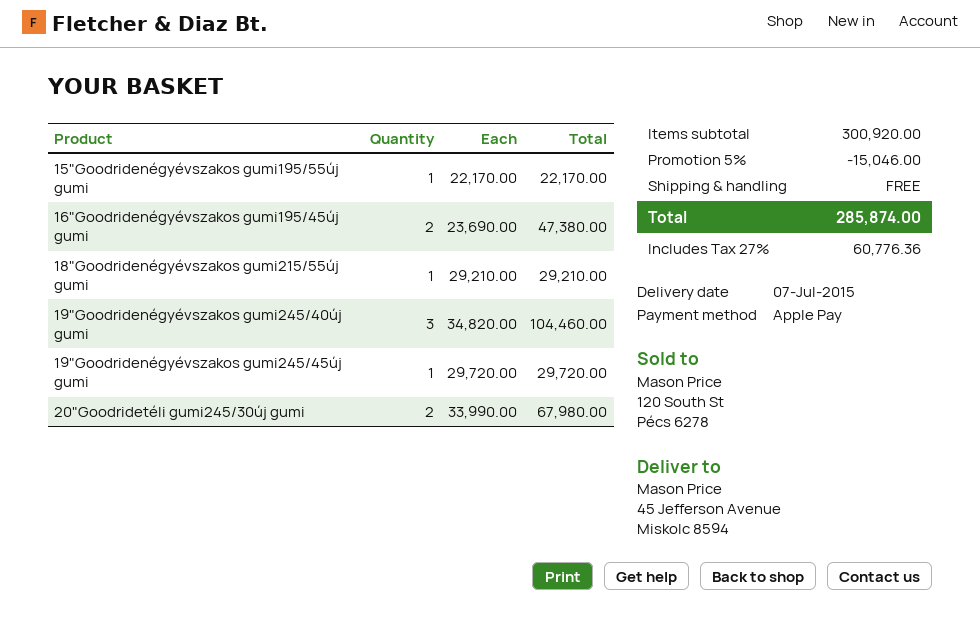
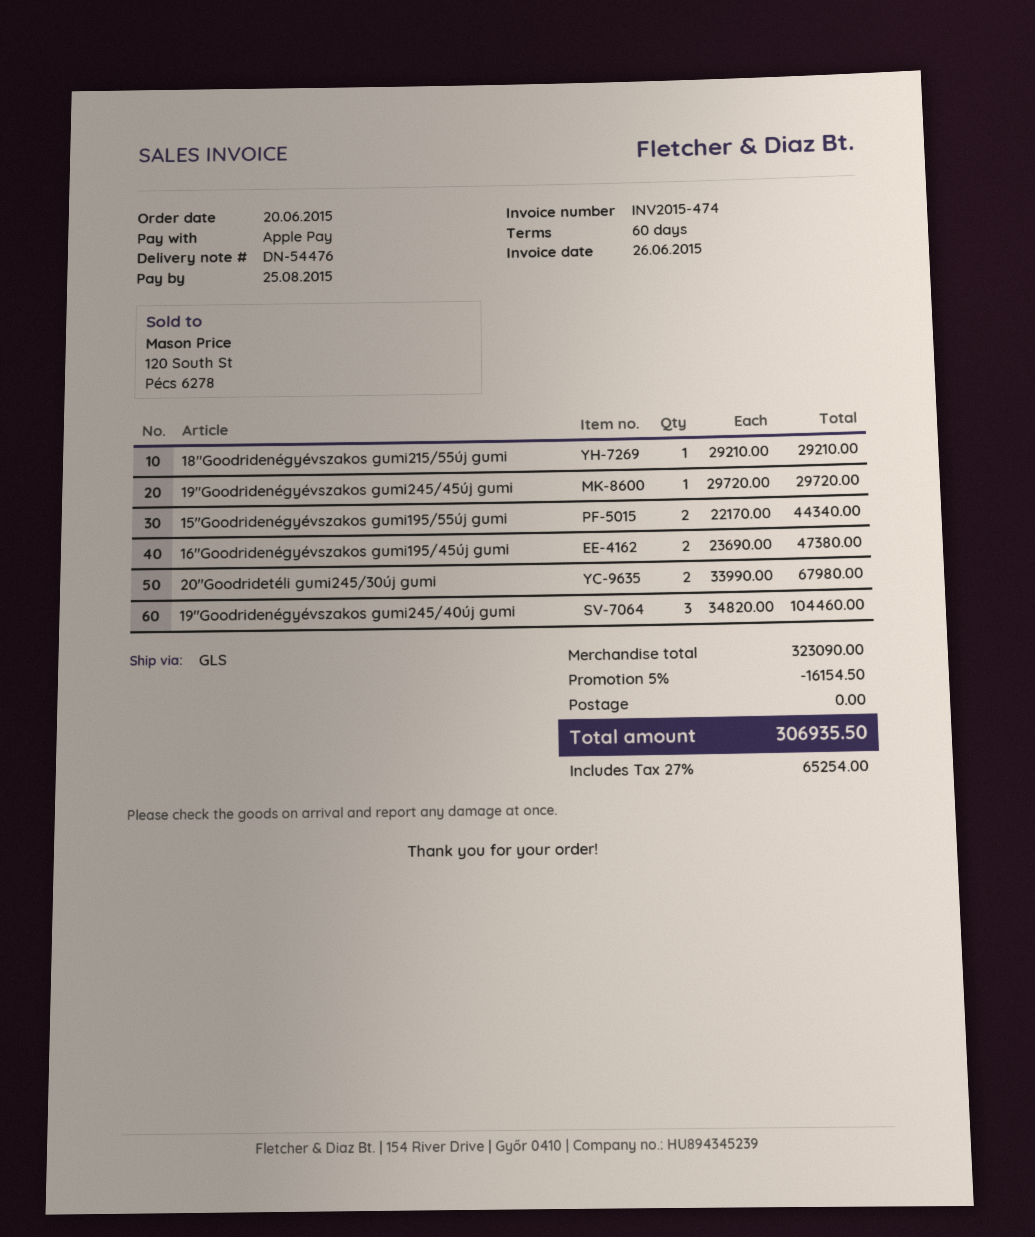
15"Goodridenégyévszakos gumi195/55új gumi: 1 x 22170.00 = 22170.00 -> 2 x 22170.00 = 44340.00
subtotal: 300920.00 -> 323090.00
discount: 5% = 15046.00 -> 5% = 16154.50
tax: 27% = 60776.36 -> 27% = 65254.00
total: 285874.00 -> 306935.50

